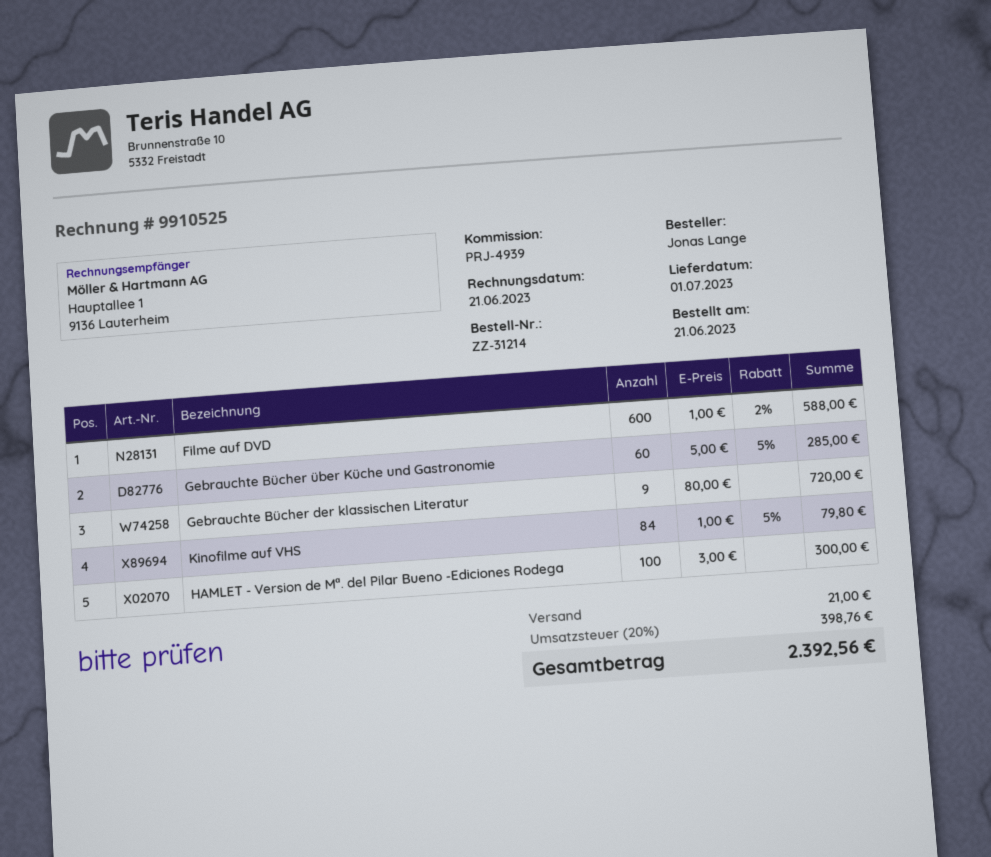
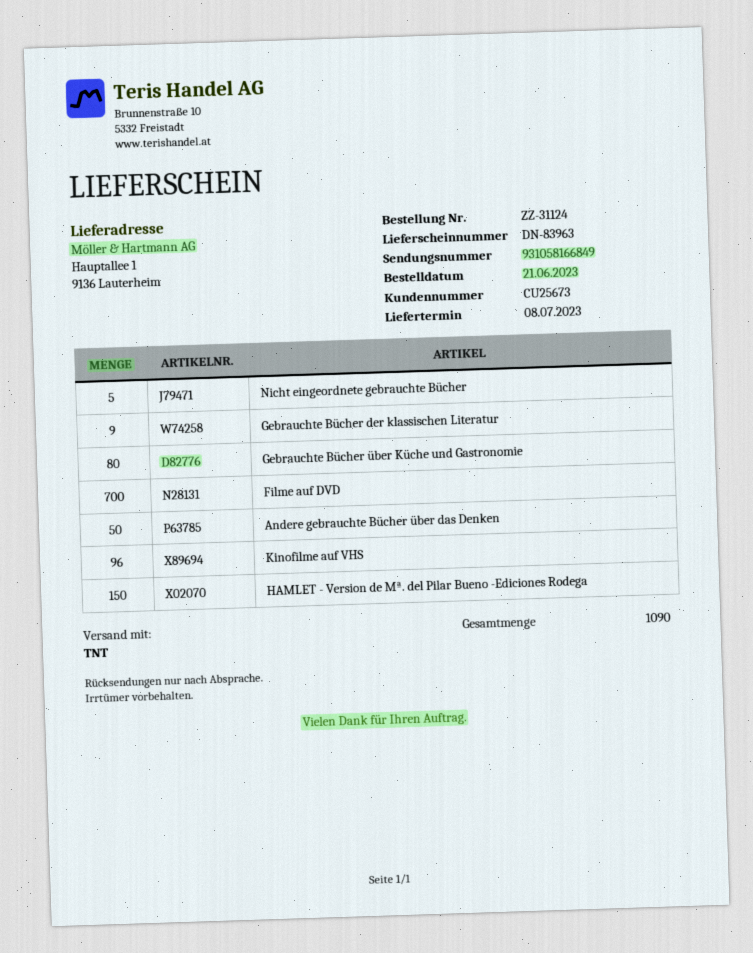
order number: ZZ-31214 -> ZZ-31124
delivery date: 2023-07-01 -> 2023-07-08
Filme auf DVD: 600 -> 700
Gebrauchte Bücher über Küche und Gastronomie: 60 -> 80
Kinofilme auf VHS: 84 -> 96
HAMLET - Version de Mª. del Pilar Bueno -Ediciones Rodega: 100 -> 150
Nicht eingeordnete gebrauchte Bücher: none -> 5
Andere gebrauchte Bücher über das Denken: none -> 50

